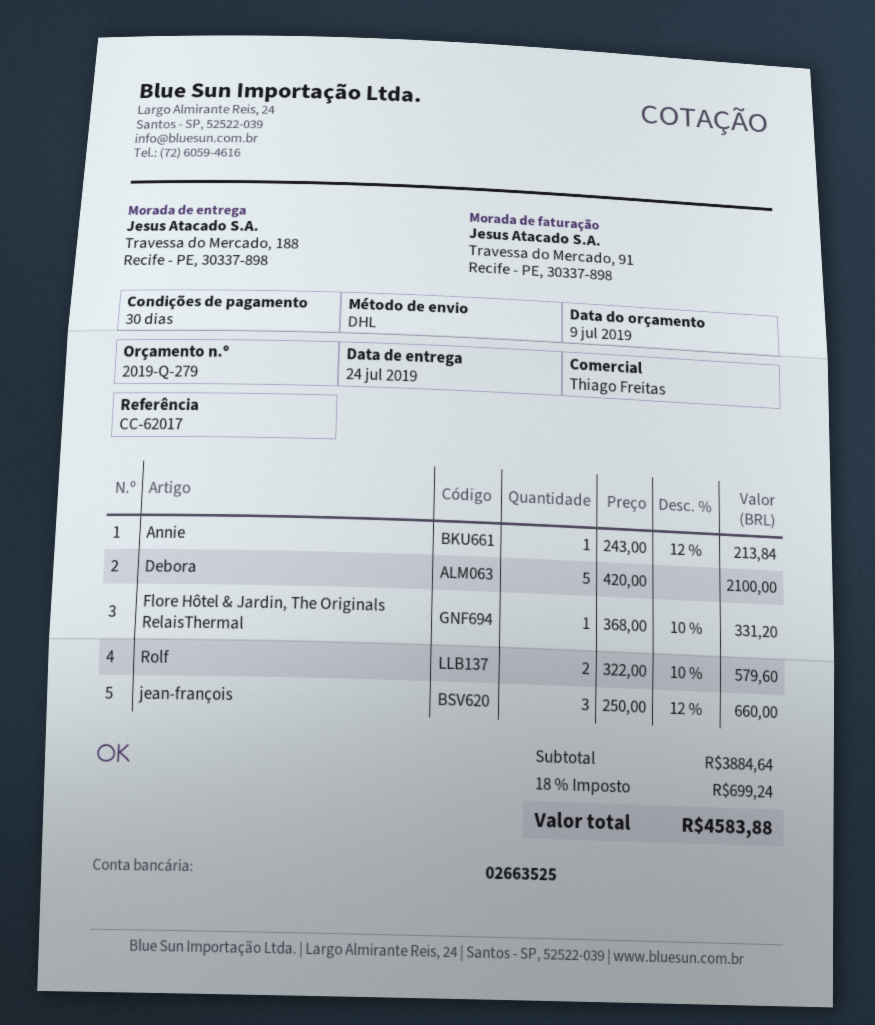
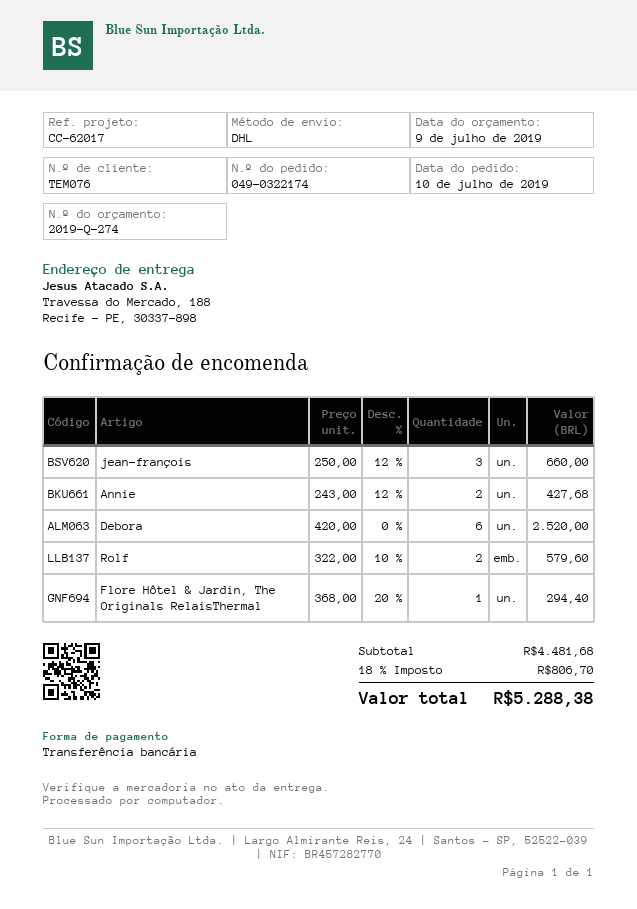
quote number: 2019-Q-279 -> 2019-Q-274
Annie: 1 x 243.00 - 12% = 213.84 -> 2 x 243.00 - 12% = 427.68
Debora: 5 x 420.00 = 2100.00 -> 6 x 420.00 = 2520.00
Flore Hôtel & Jardin, The Originals RelaisThermal: 1 x 368.00 - 10% = 331.20 -> 1 x 368.00 - 20% = 294.40
subtotal: 3884.64 -> 4481.68
tax: 18% = 699.24 -> 18% = 806.70
total: 4583.88 -> 5288.38

